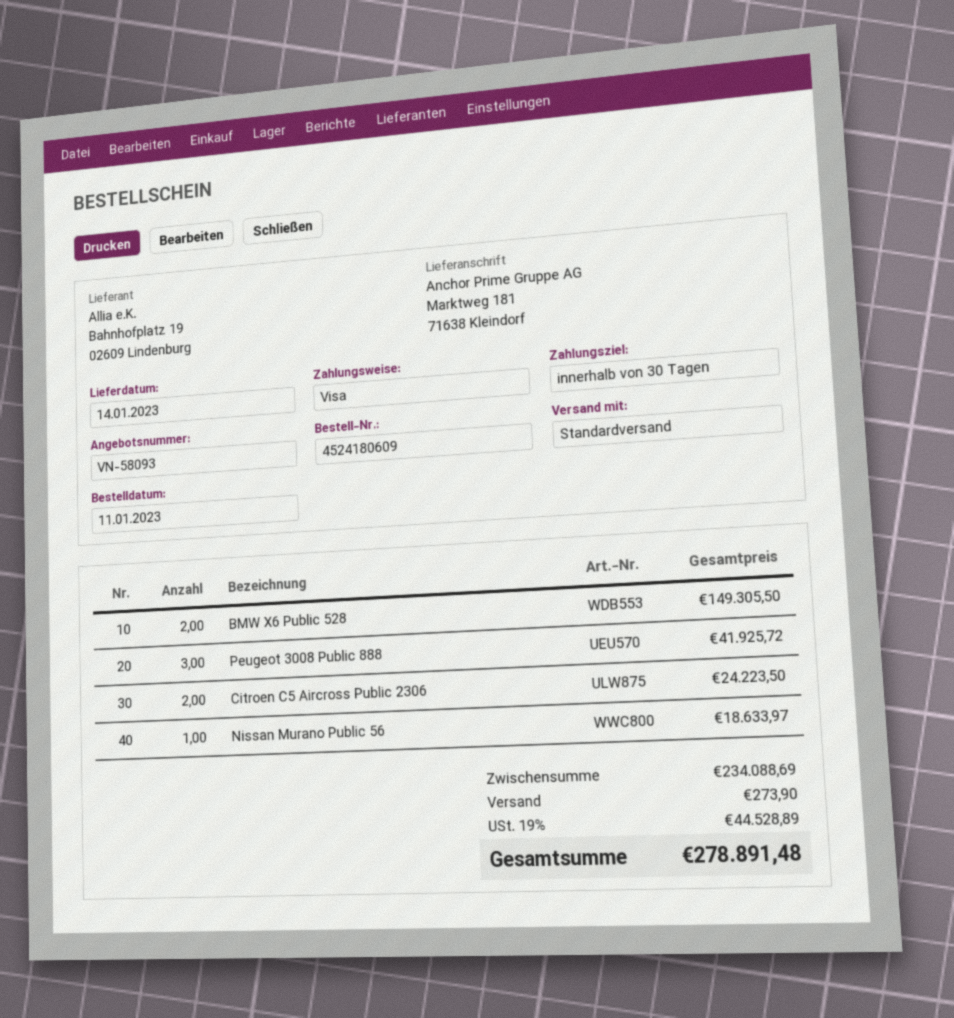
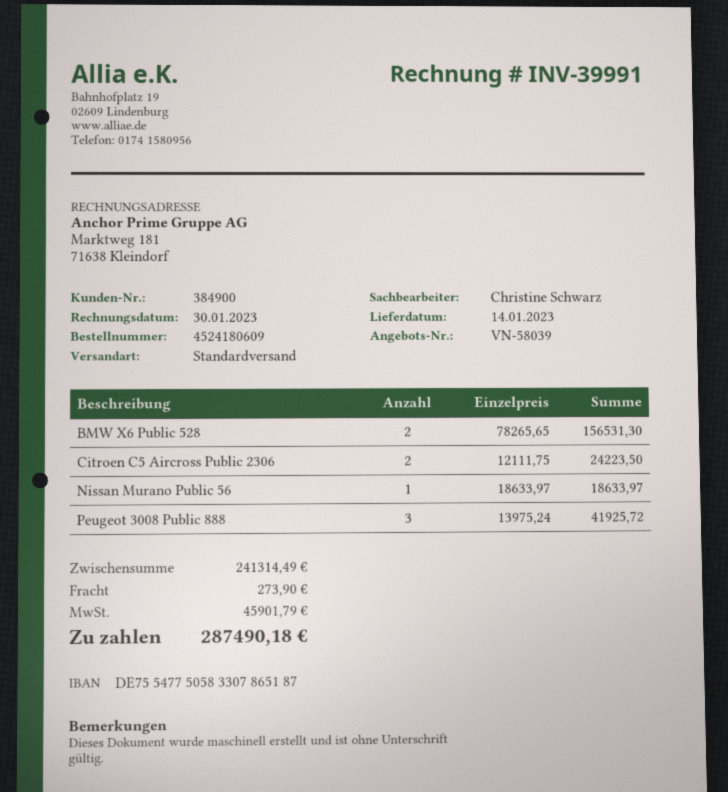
quote number: VN-58093 -> VN-58039
BMW X6 Public 528: 2 for 149305.50 -> 2 for 156531.30
subtotal: 234088.69 -> 241314.49
tax: 44528.89 -> 45901.79
total: 278891.48 -> 287490.18

